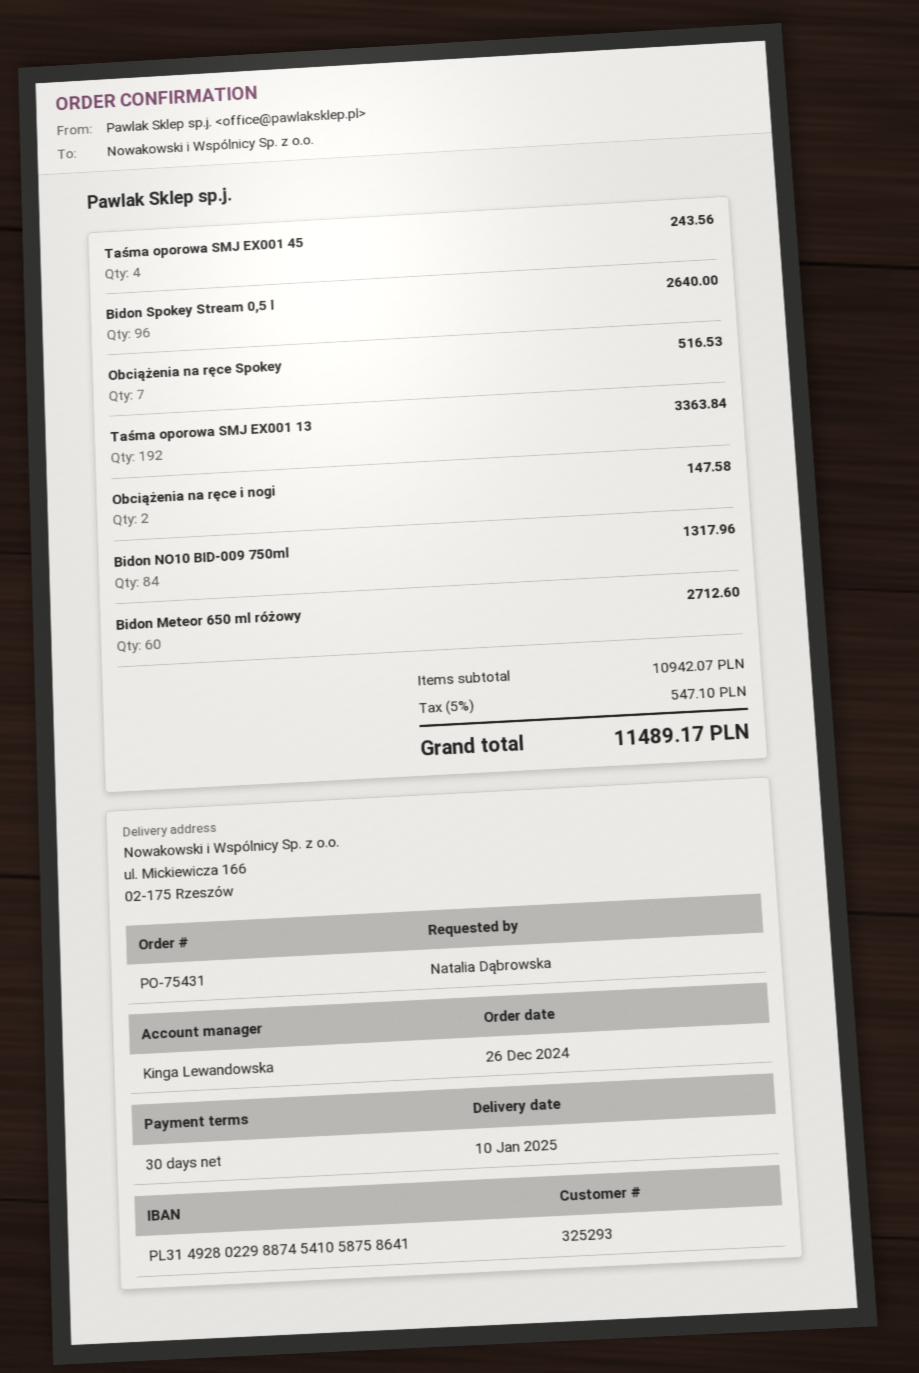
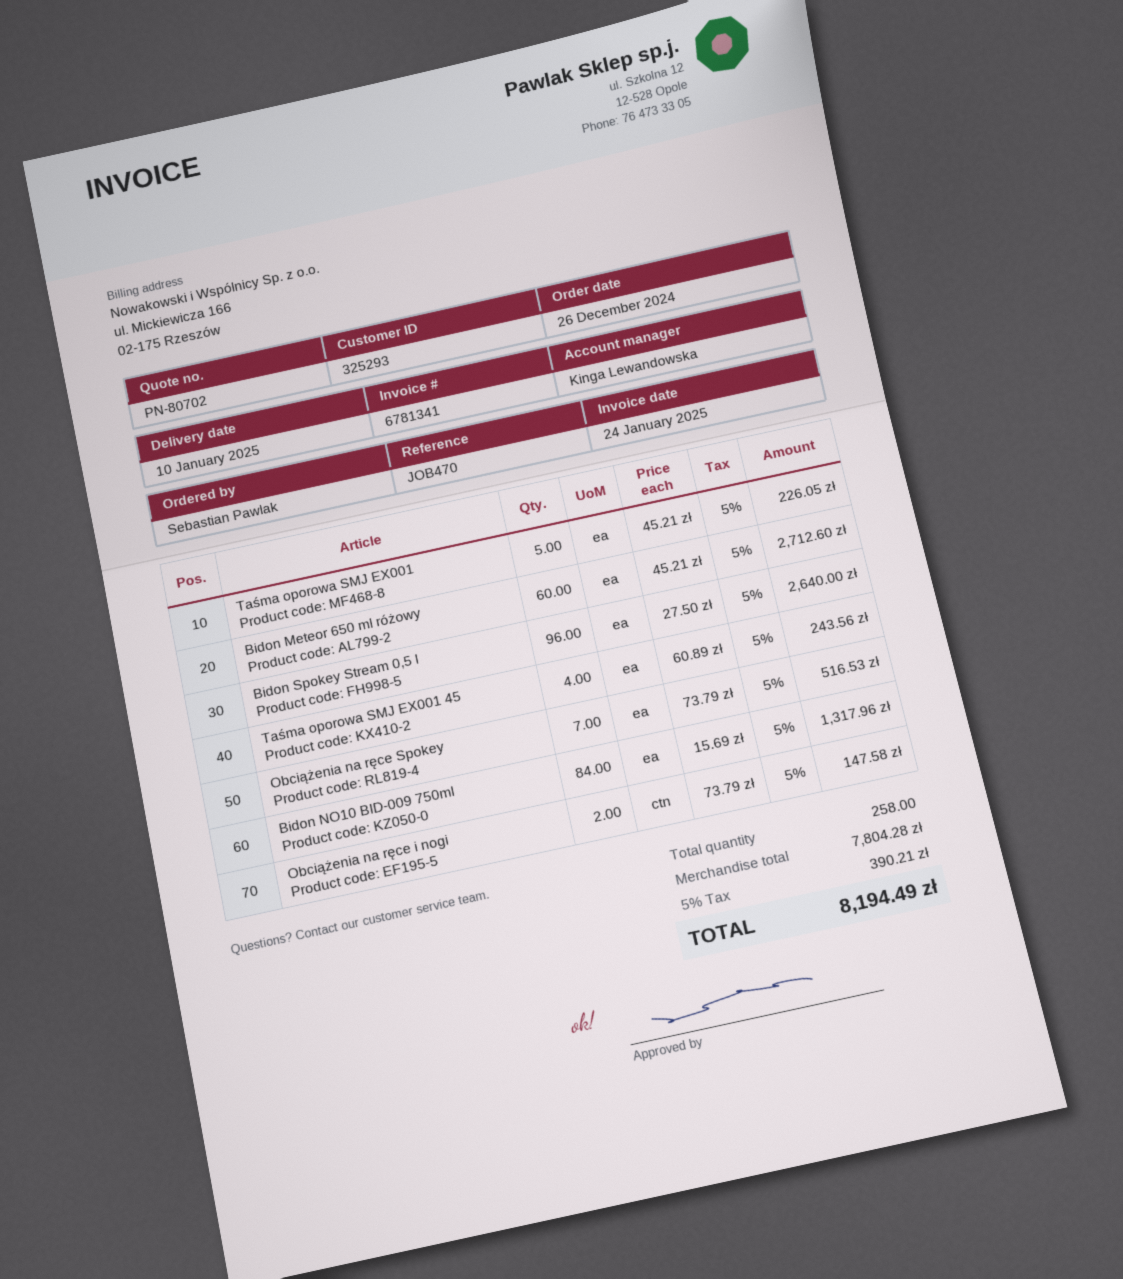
ordered by: Natalia Dąbrowska -> Sebastian Pawlak
Taśma oporowa SMJ EX001 13: 192 for 3363.84 -> none
Taśma oporowa SMJ EX001: none -> 5 for 226.05
subtotal: 10942.07 -> 7804.28
tax: 5% = 547.10 -> 5% = 390.21
total: 11489.17 -> 8194.49

